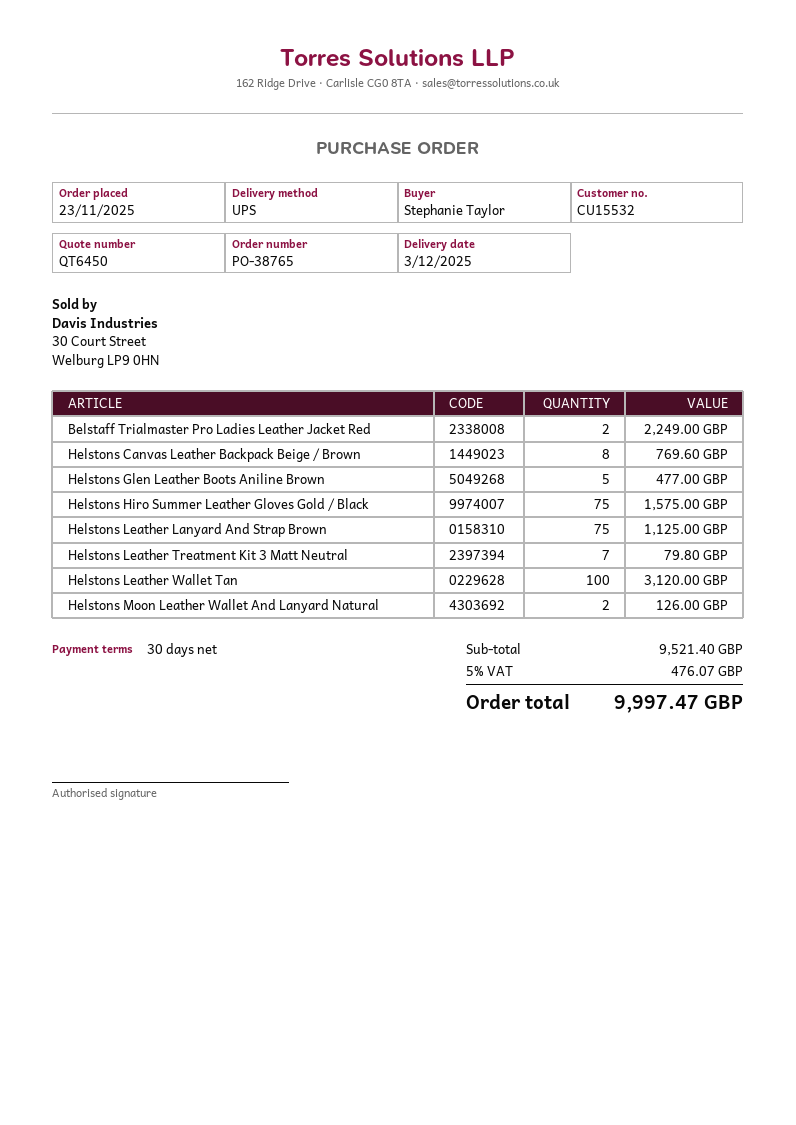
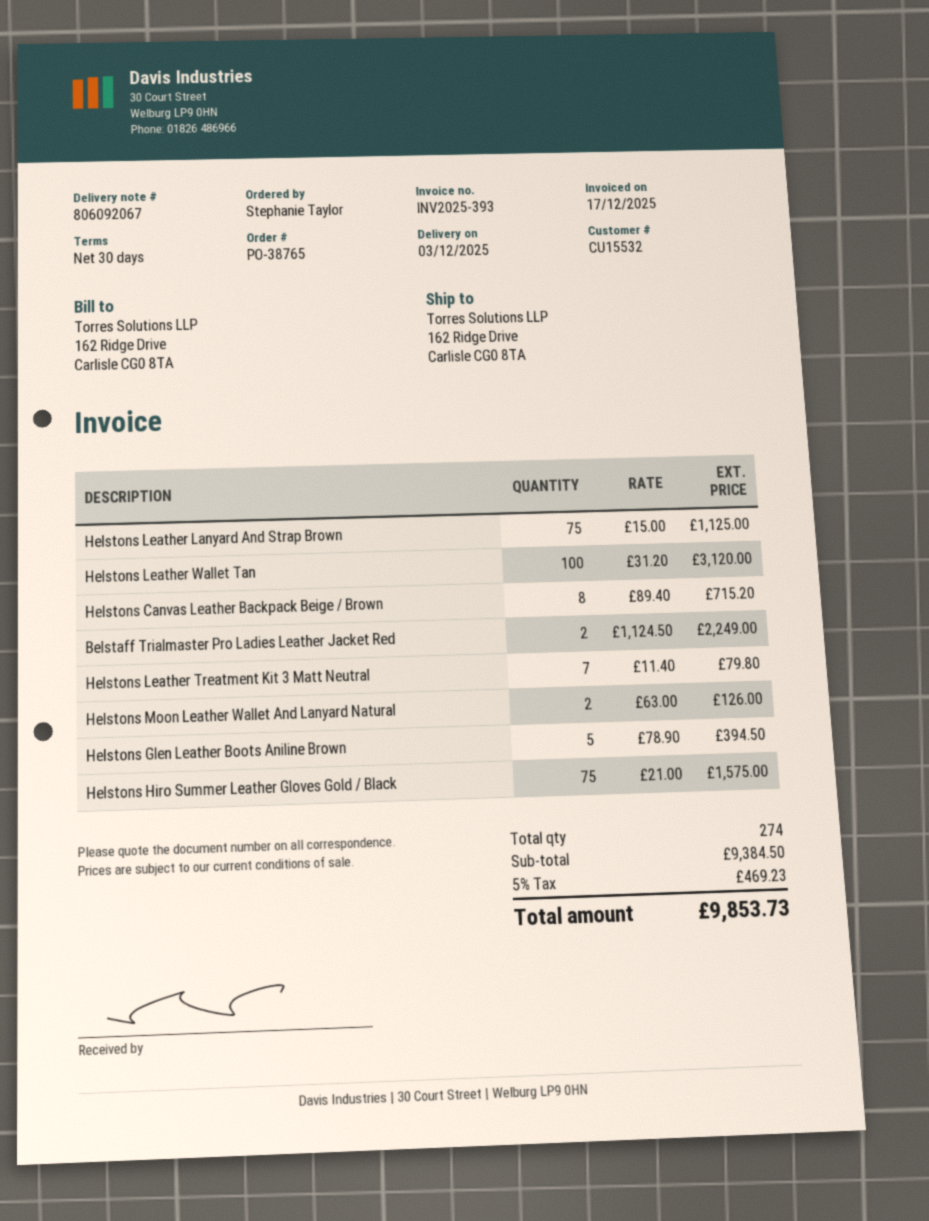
Helstons Canvas Leather Backpack Beige / Brown: 8 for 769.60 -> 8 for 715.20
Helstons Glen Leather Boots Aniline Brown: 5 for 477.00 -> 5 for 394.50
subtotal: 9521.40 -> 9384.50
tax: 5% = 476.07 -> 5% = 469.23
total: 9997.47 -> 9853.73

